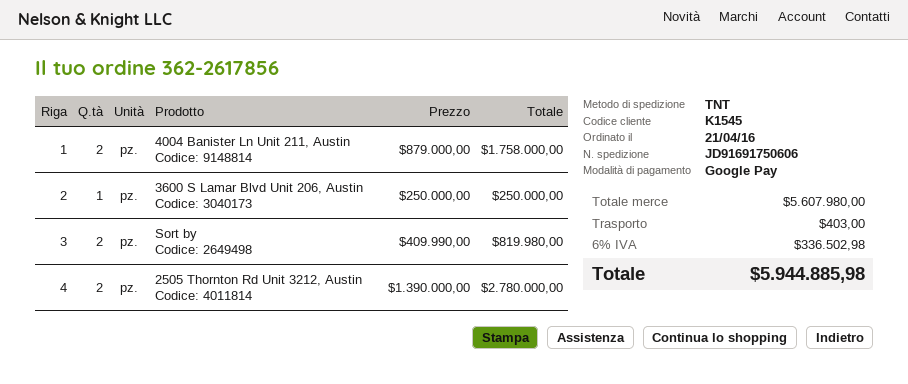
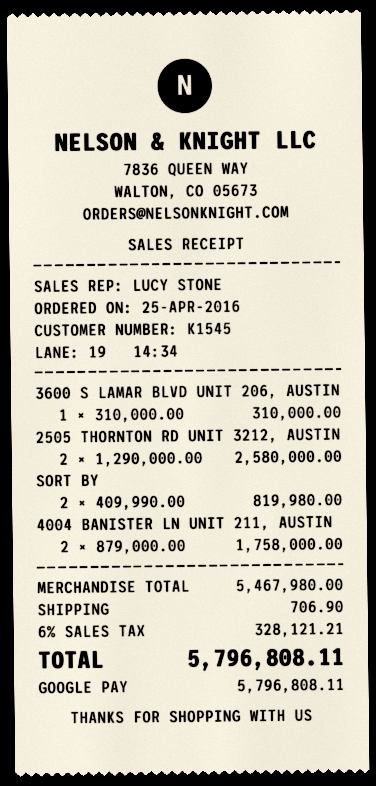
order date: 2016-04-21 -> 2016-04-25
3600 S Lamar Blvd Unit 206, Austin: 1 x 250000.00 = 250000.00 -> 1 x 310000.00 = 310000.00
2505 Thornton Rd Unit 3212, Austin: 2 x 1390000.00 = 2780000.00 -> 2 x 1290000.00 = 2580000.00
subtotal: 5607980.00 -> 5467980.00
shipping: 403.00 -> 706.90
tax: 6% = 336502.98 -> 6% = 328121.21
total: 5944885.98 -> 5796808.11

